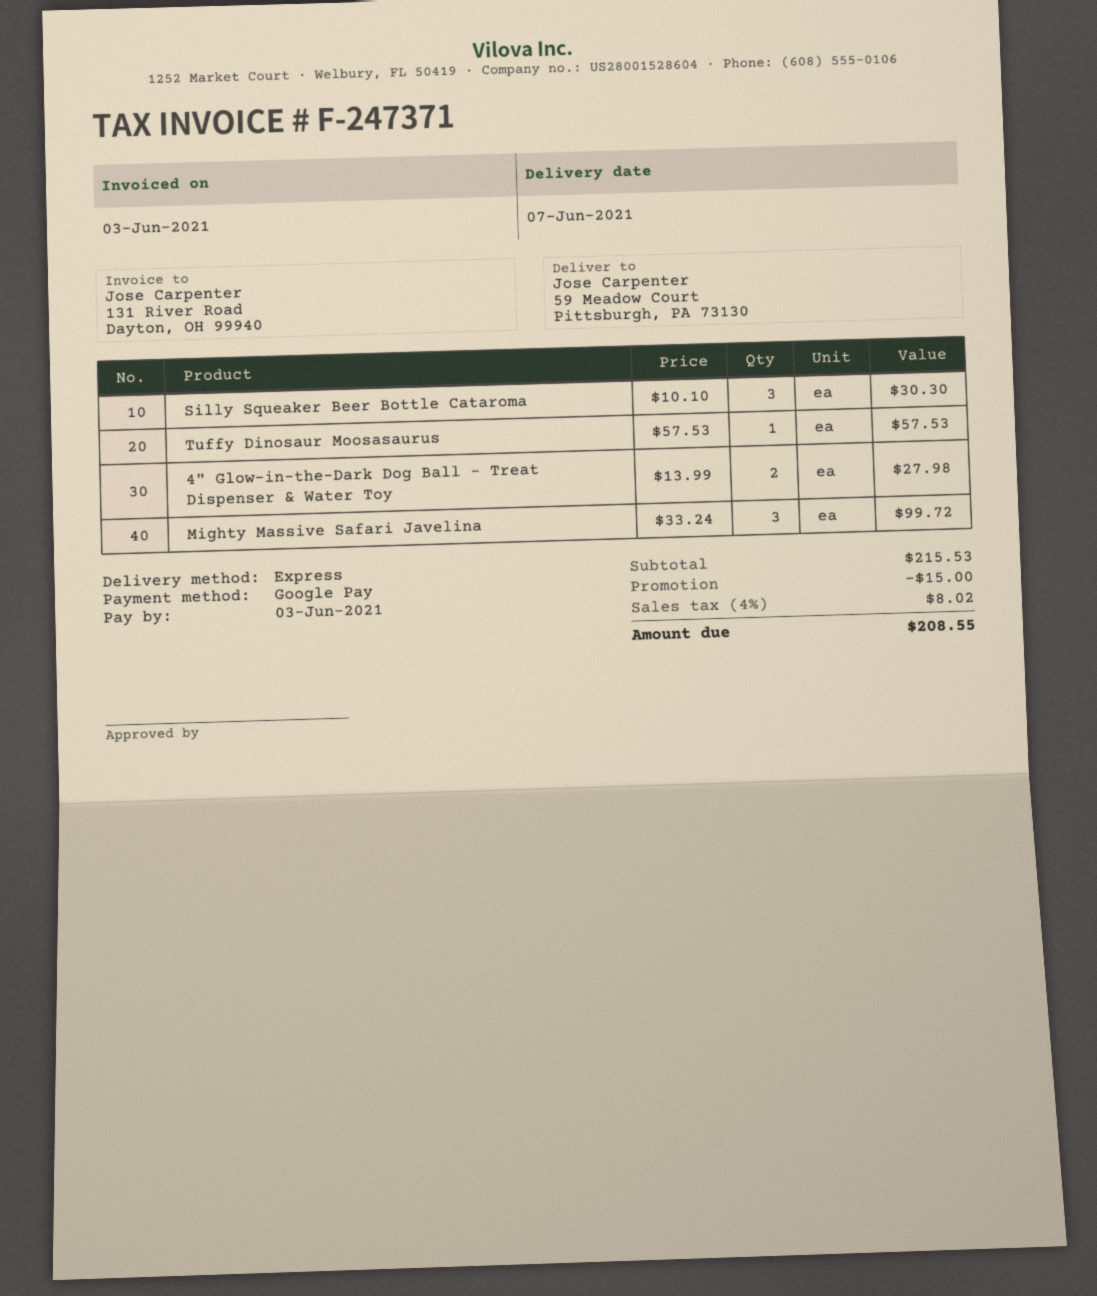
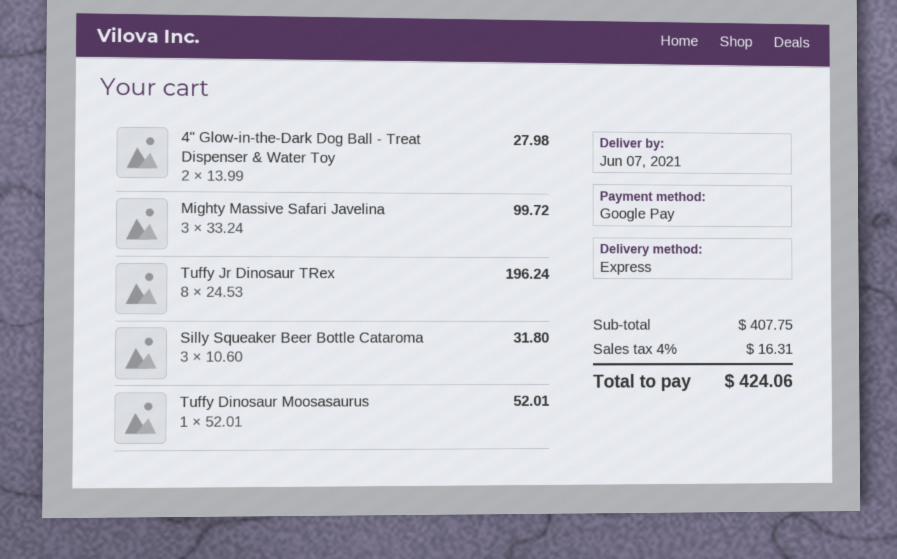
Silly Squeaker Beer Bottle Cataroma: 3 x 10.10 = 30.30 -> 3 x 10.60 = 31.80
Tuffy Dinosaur Moosasaurus: 1 x 57.53 = 57.53 -> 1 x 52.01 = 52.01
Tuffy Jr Dinosaur TRex: none -> 8 x 24.53 = 196.24
subtotal: 215.53 -> 407.75
discount: 15.00 -> none
tax: 4% = 8.02 -> 4% = 16.31
total: 208.55 -> 424.06

